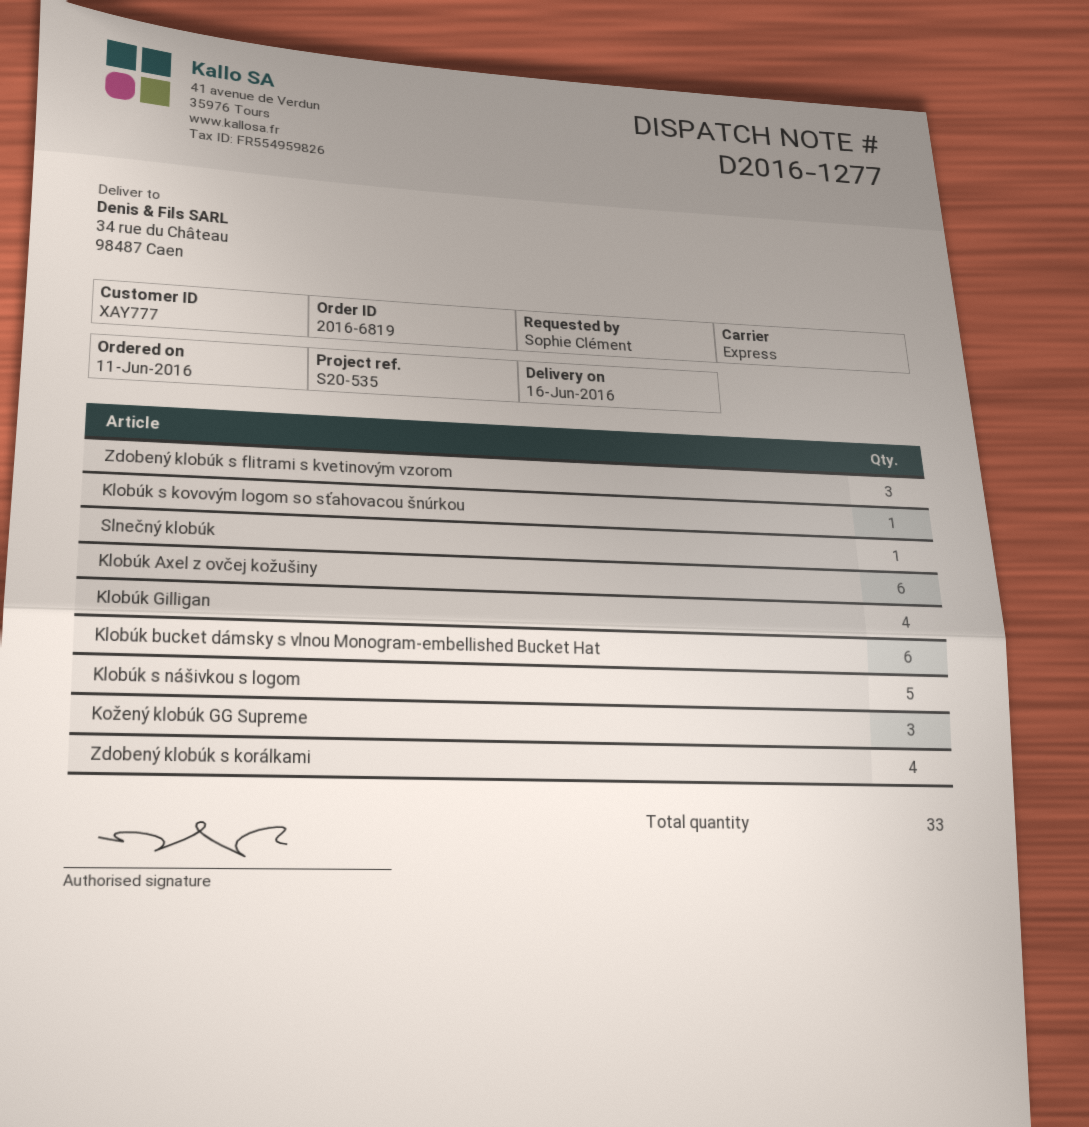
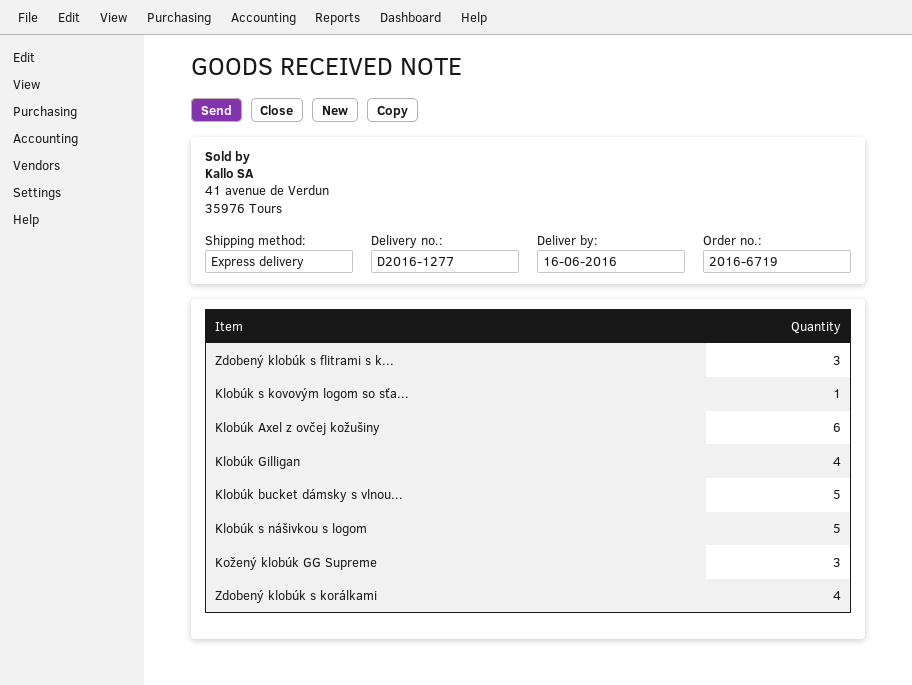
order number: 2016-6819 -> 2016-6719
Slnečný klobúk: 1 -> none
Klobúk bucket dámsky s vlnou Monogram-embellished Bucket Hat: 6 -> 5

